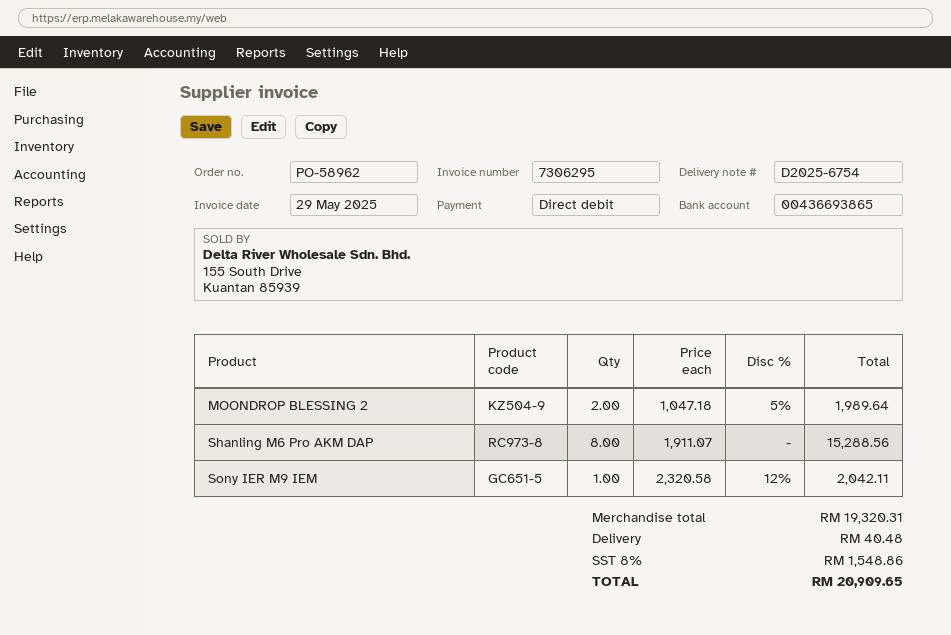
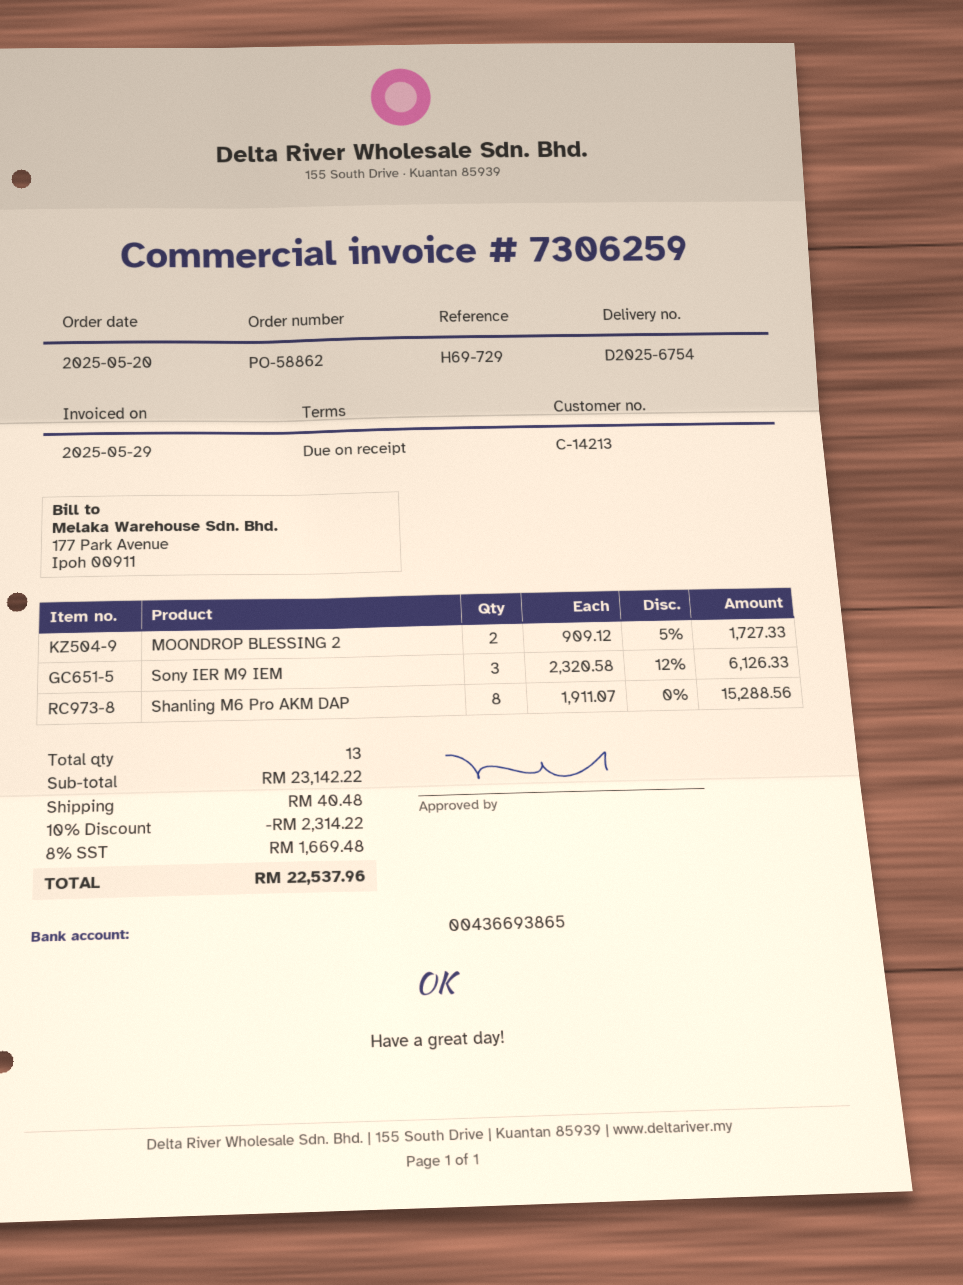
order number: PO-58962 -> PO-58862
invoice number: 7306295 -> 7306259
MOONDROP BLESSING 2: 2 x 1047.18 - 5% = 1989.64 -> 2 x 909.12 - 5% = 1727.33
Sony IER M9 IEM: 1 x 2320.58 - 12% = 2042.11 -> 3 x 2320.58 - 12% = 6126.33
subtotal: 19320.31 -> 23142.22
discount: none -> 10% = 2314.22
tax: 8% = 1548.86 -> 8% = 1669.48
total: 20909.65 -> 22537.96

